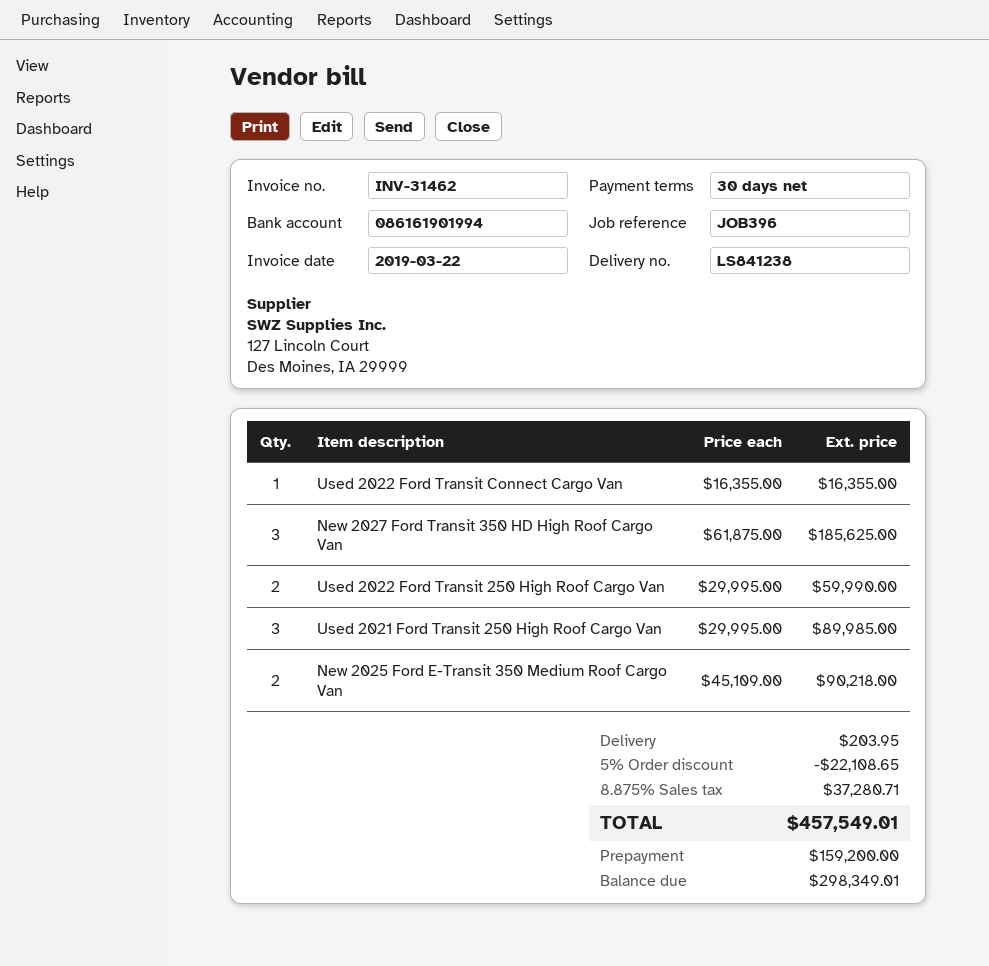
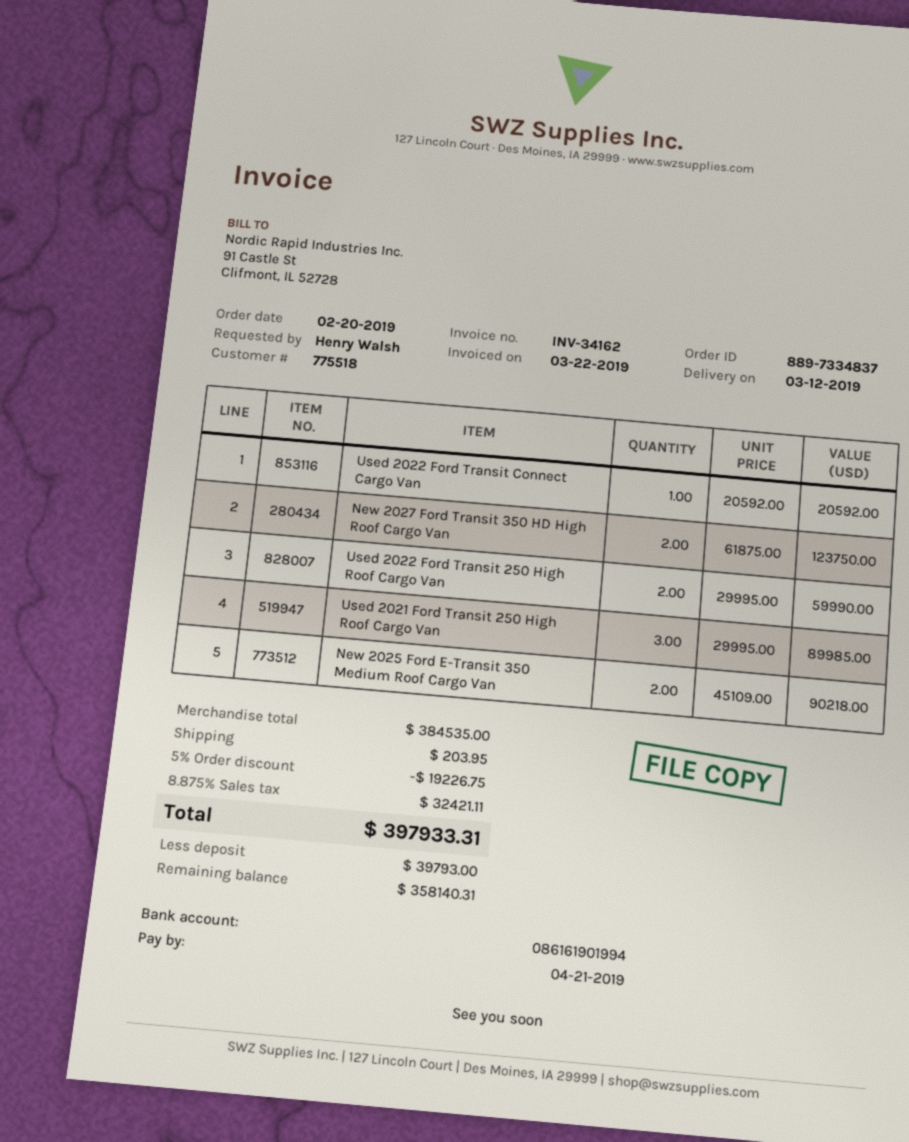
invoice number: INV-31462 -> INV-34162
Used 2022 Ford Transit Connect Cargo Van: 1 x 16355.00 = 16355.00 -> 1 x 20592.00 = 20592.00
New 2027 Ford Transit 350 HD High Roof Cargo Van: 3 x 61875.00 = 185625.00 -> 2 x 61875.00 = 123750.00
discount: 5% = 22108.65 -> 5% = 19226.75
tax: 8.875% = 37280.71 -> 8.875% = 32421.11
total: 457549.01 -> 397933.31
deposit: 159200.00 -> 39793.00
balance: 298349.01 -> 358140.31

